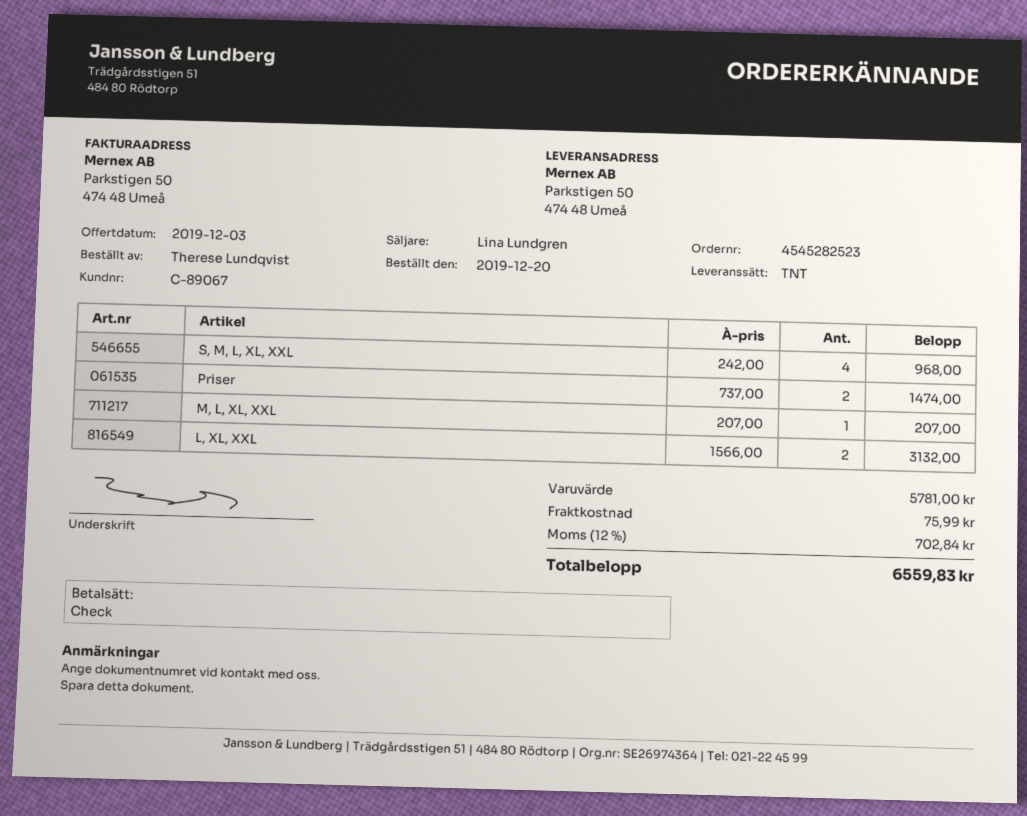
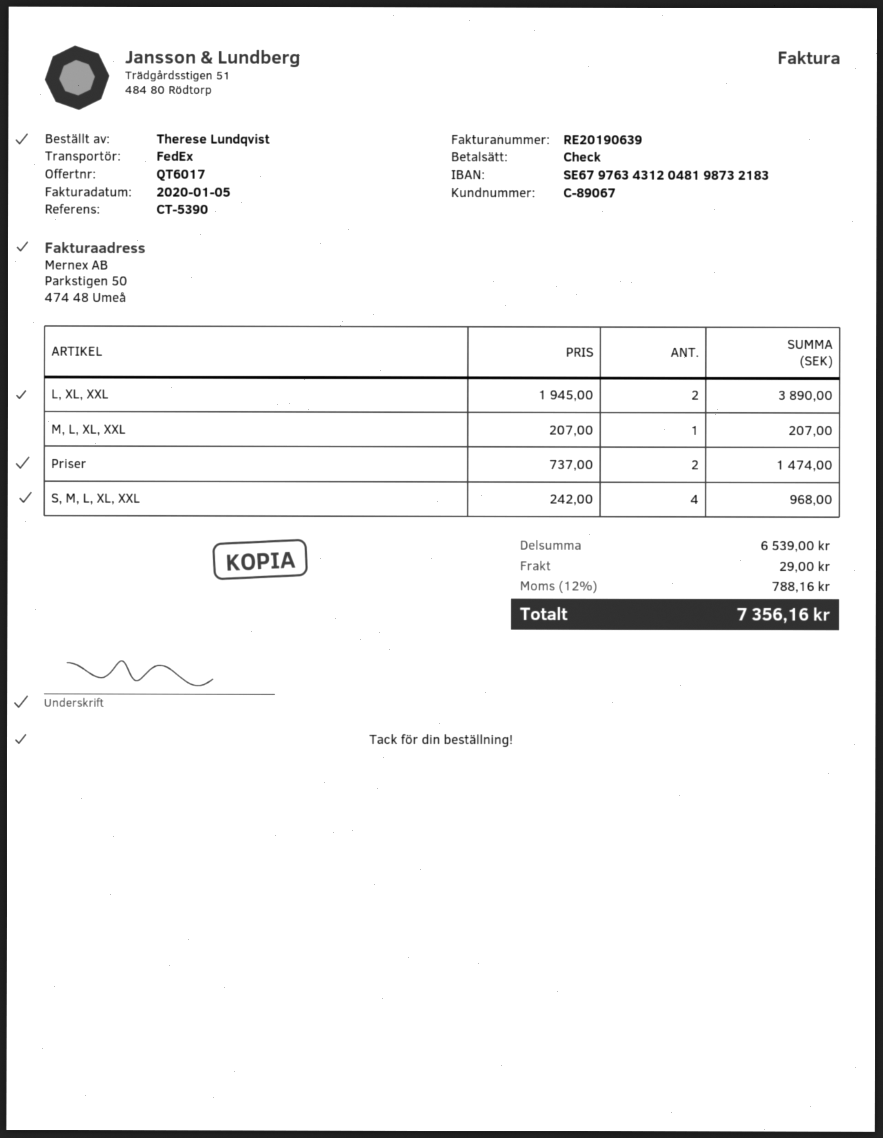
shipping method: TNT -> FedEx
L, XL, XXL: 2 x 1566.00 = 3132.00 -> 2 x 1945.00 = 3890.00
subtotal: 5781.00 -> 6539.00
shipping: 75.99 -> 29.00
tax: 12% = 702.84 -> 12% = 788.16
total: 6559.83 -> 7356.16

